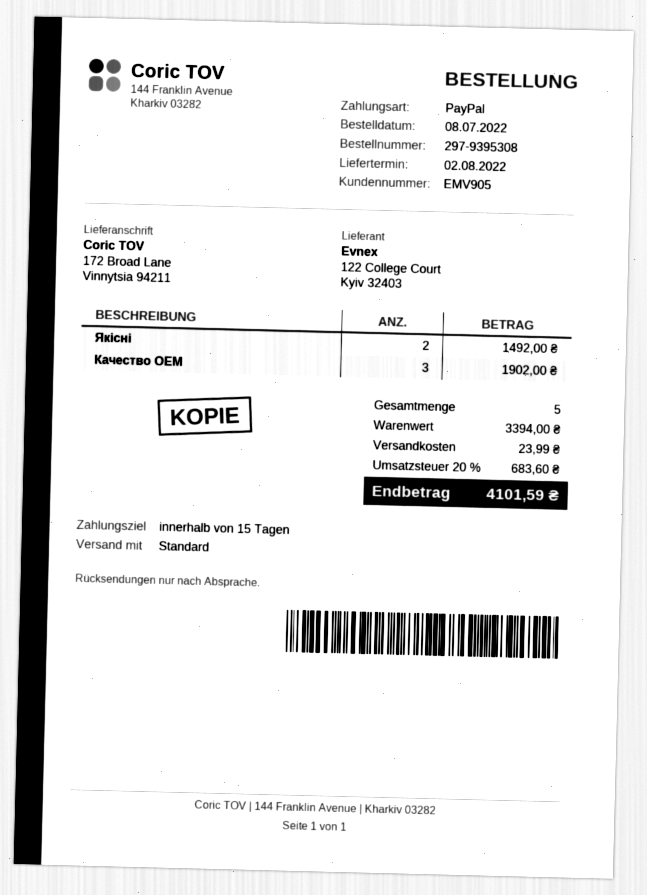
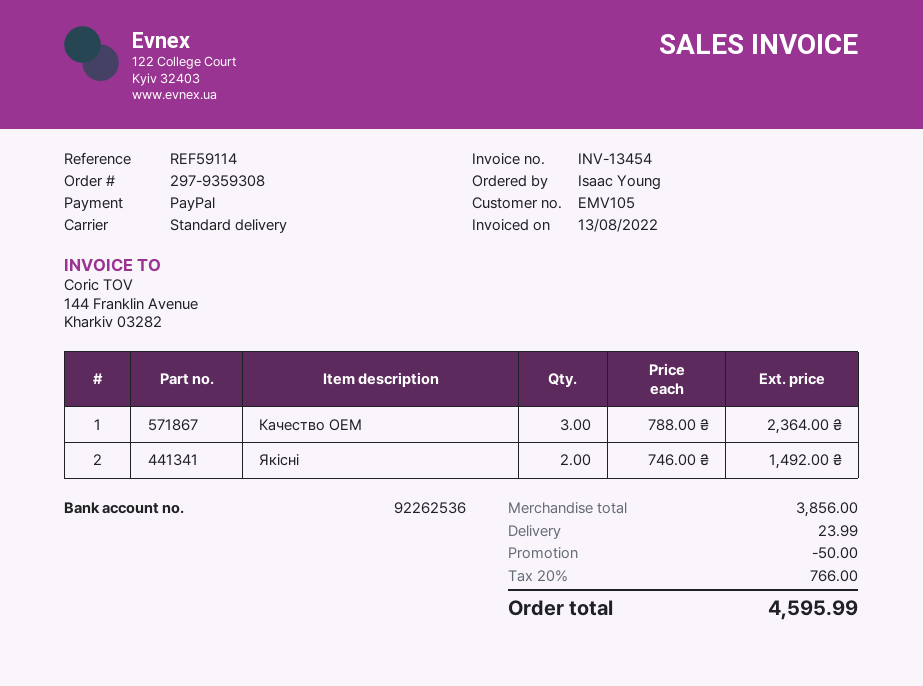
order number: 297-9395308 -> 297-9359308
customer number: EMV905 -> EMV105
Качество OEM: 3 for 1902.00 -> 3 for 2364.00
subtotal: 3394.00 -> 3856.00
discount: none -> 50.00
tax: 20% = 683.60 -> 20% = 766.00
total: 4101.59 -> 4595.99

